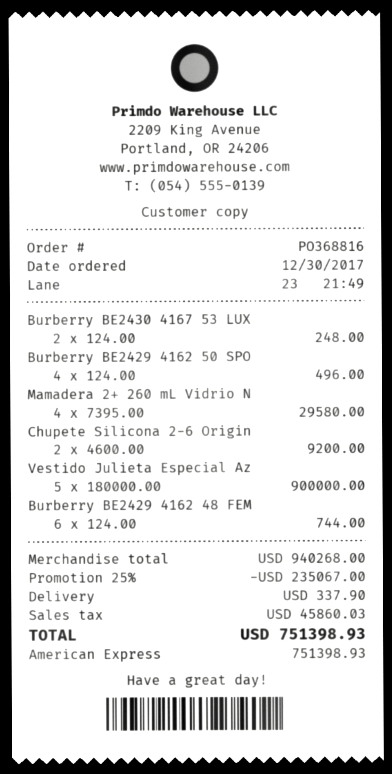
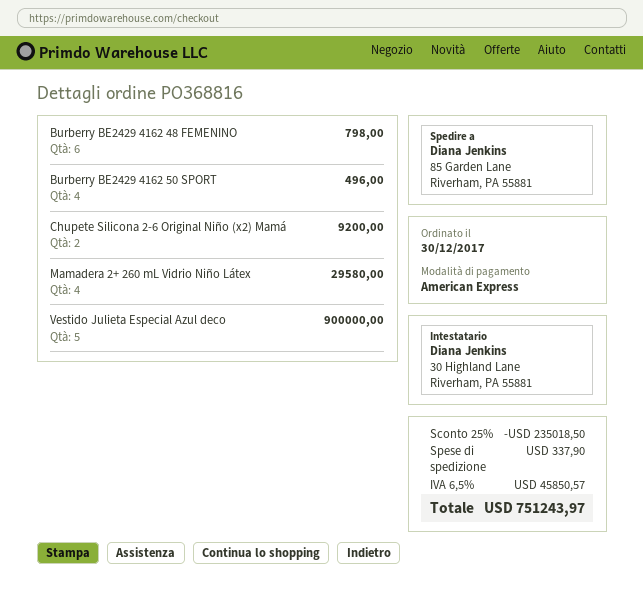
Burberry BE2430 4167 53 LUX: 2 for 248.00 -> none
Burberry BE2429 4162 48 FEM: 6 for 744.00 -> 6 for 798.00
discount: 25% = 235067.00 -> 25% = 235018.50
tax: 45860.03 -> 45850.57
total: 751398.93 -> 751243.97

